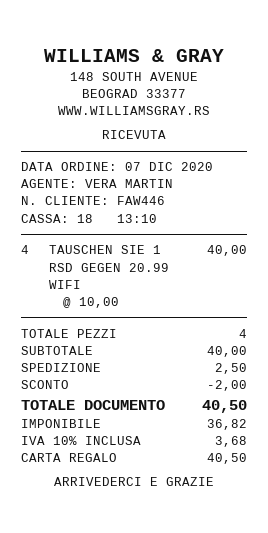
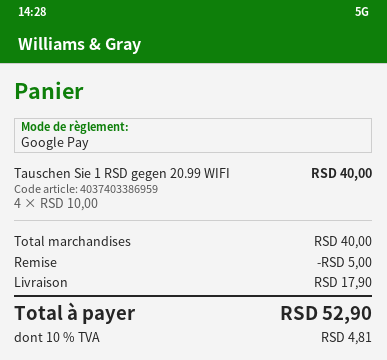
payment method: gift card -> Google Pay
discount: 2.00 -> 5.00
shipping: 2.50 -> 17.90
tax: 10% = 3.68 -> 10% = 4.81
total: 40.50 -> 52.90

